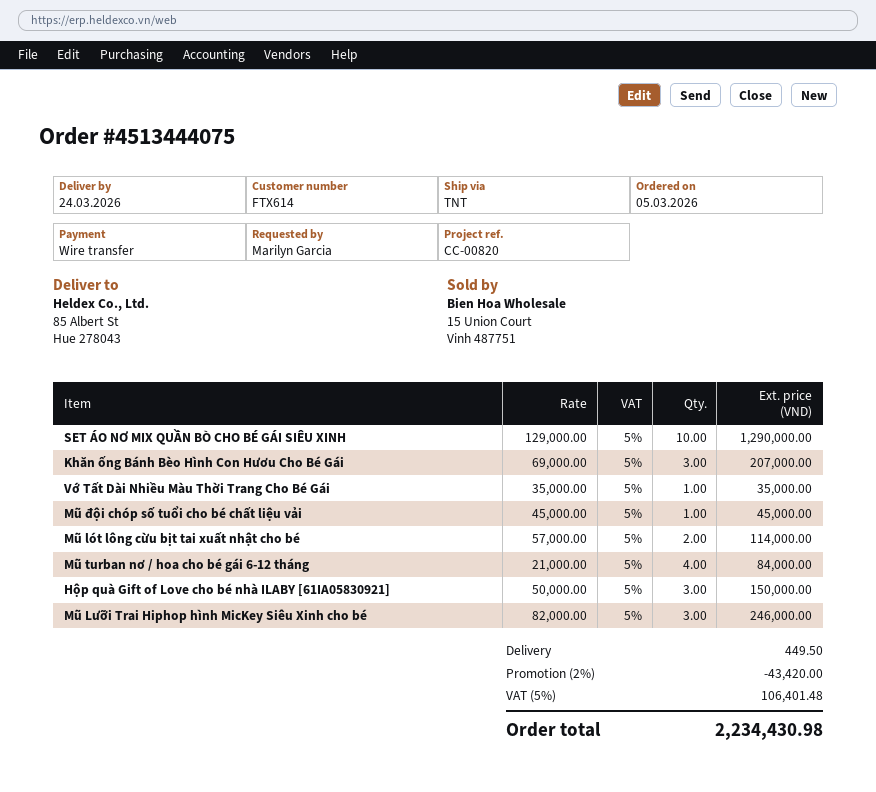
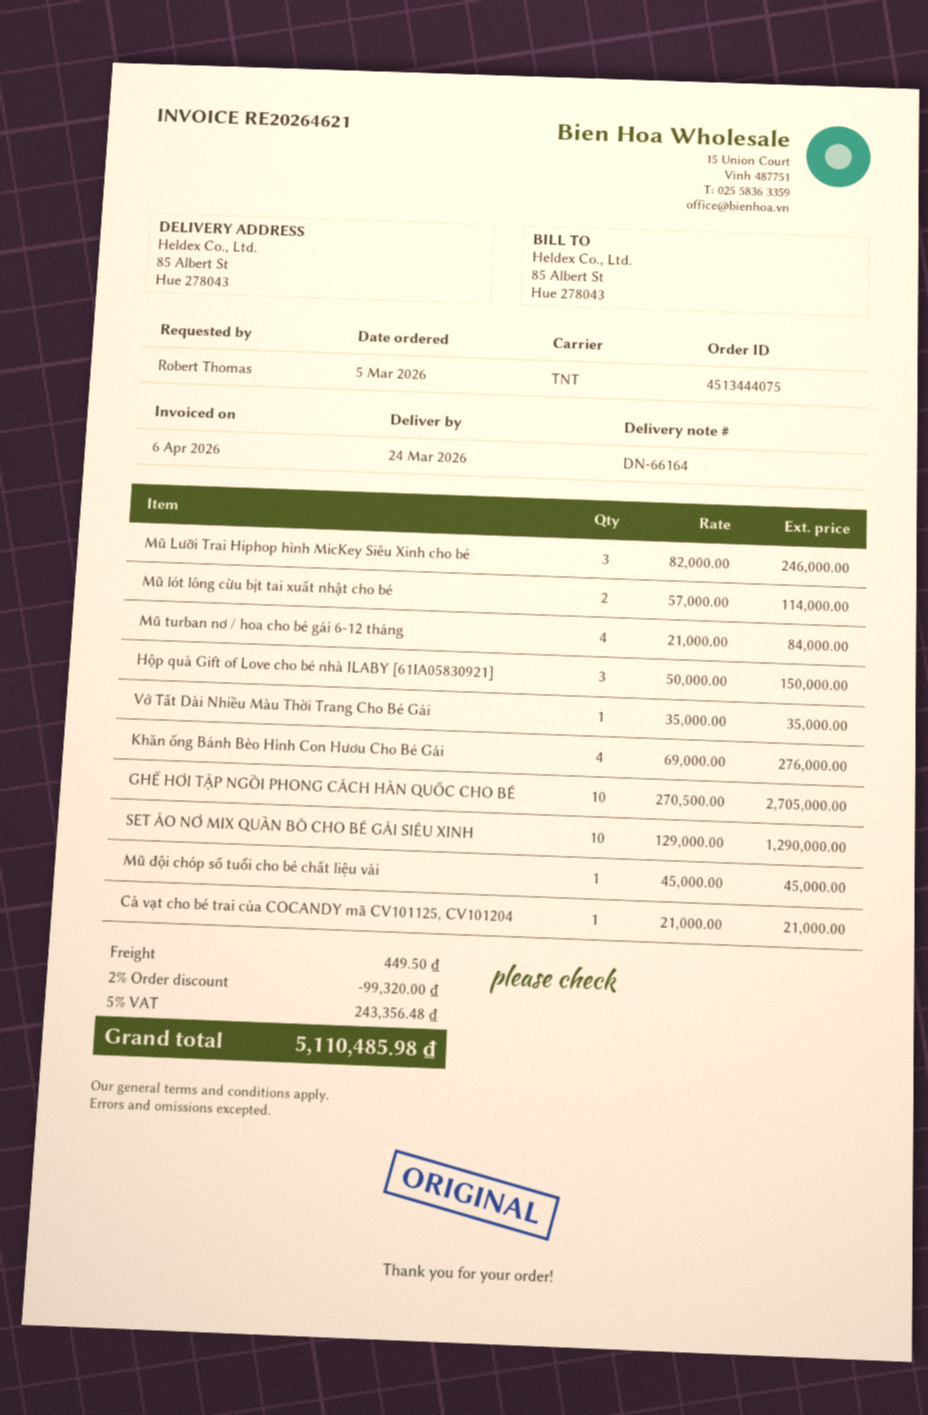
ordered by: Marilyn Garcia -> Robert Thomas
Khăn ống Bánh Bèo Hình Con Hươu Cho Bé Gái: 3 x 69000.00 = 207000.00 -> 4 x 69000.00 = 276000.00
GHẾ HƠI TẬP NGỒI PHONG CÁCH HÀN QUỐC CHO BÉ: none -> 10 x 270500.00 = 2705000.00
Cà vạt cho bé trai của COCANDY mã CV101125, CV101204: none -> 1 x 21000.00 = 21000.00
discount: 2% = 43420.00 -> 2% = 99320.00
tax: 5% = 106401.48 -> 5% = 243356.48
total: 2234430.98 -> 5110485.98

